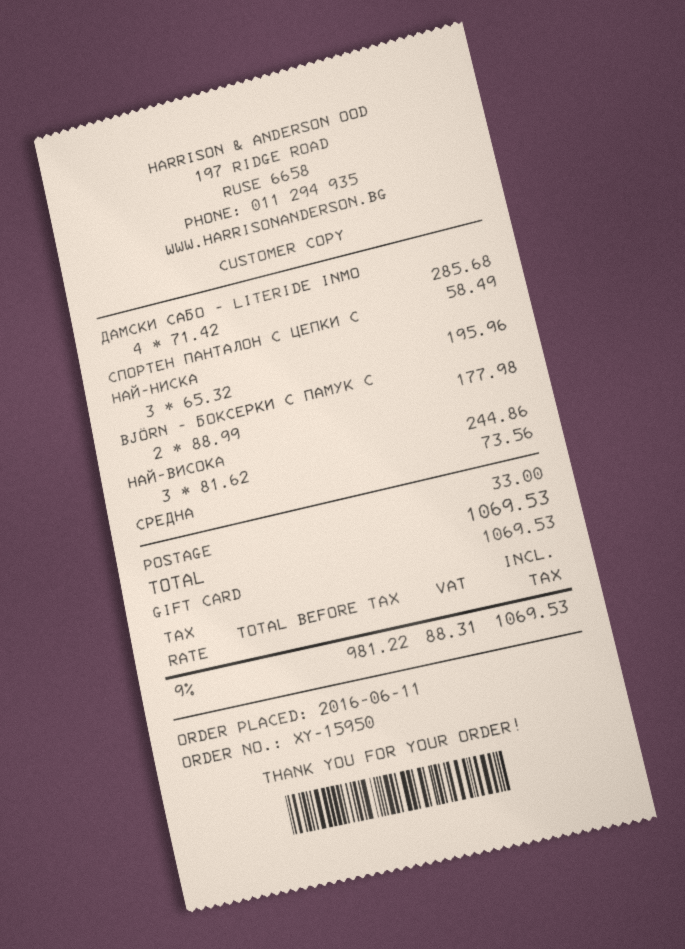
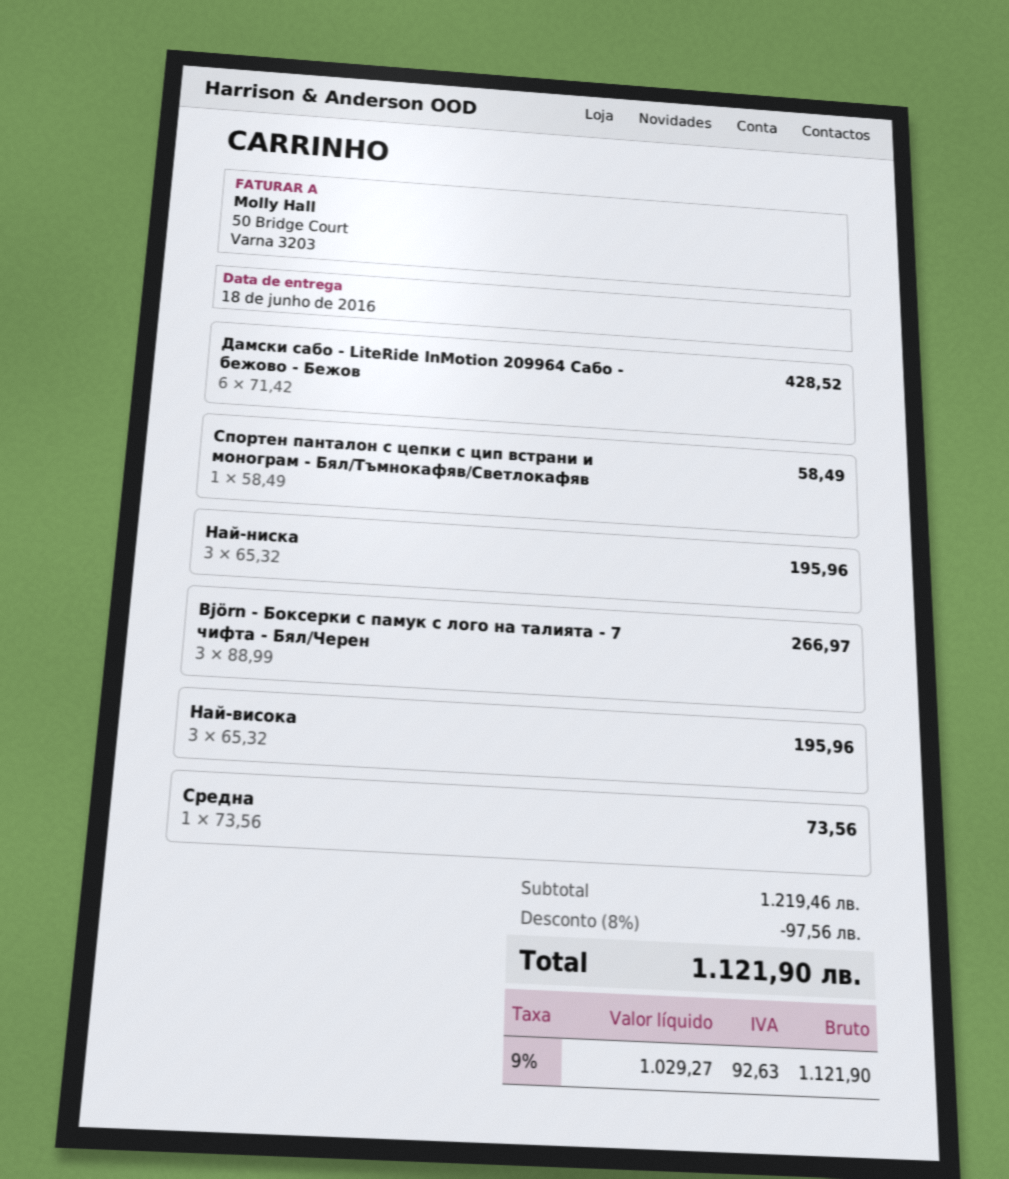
ДАМСКИ САБО - LITERIDE INMO: 4 x 71.42 = 285.68 -> 6 x 71.42 = 428.52
BJÖRN - БОКСЕРКИ С ПАМУК С: 2 x 88.99 = 177.98 -> 3 x 88.99 = 266.97
НАЙ-ВИСОКА: 3 x 81.62 = 244.86 -> 3 x 65.32 = 195.96
discount: none -> 8% = 97.56
shipping: 33.00 -> none
net: 981.22 -> 1029.27
tax: 9% = 88.31 -> 9% = 92.63
total: 1069.53 -> 1121.90

